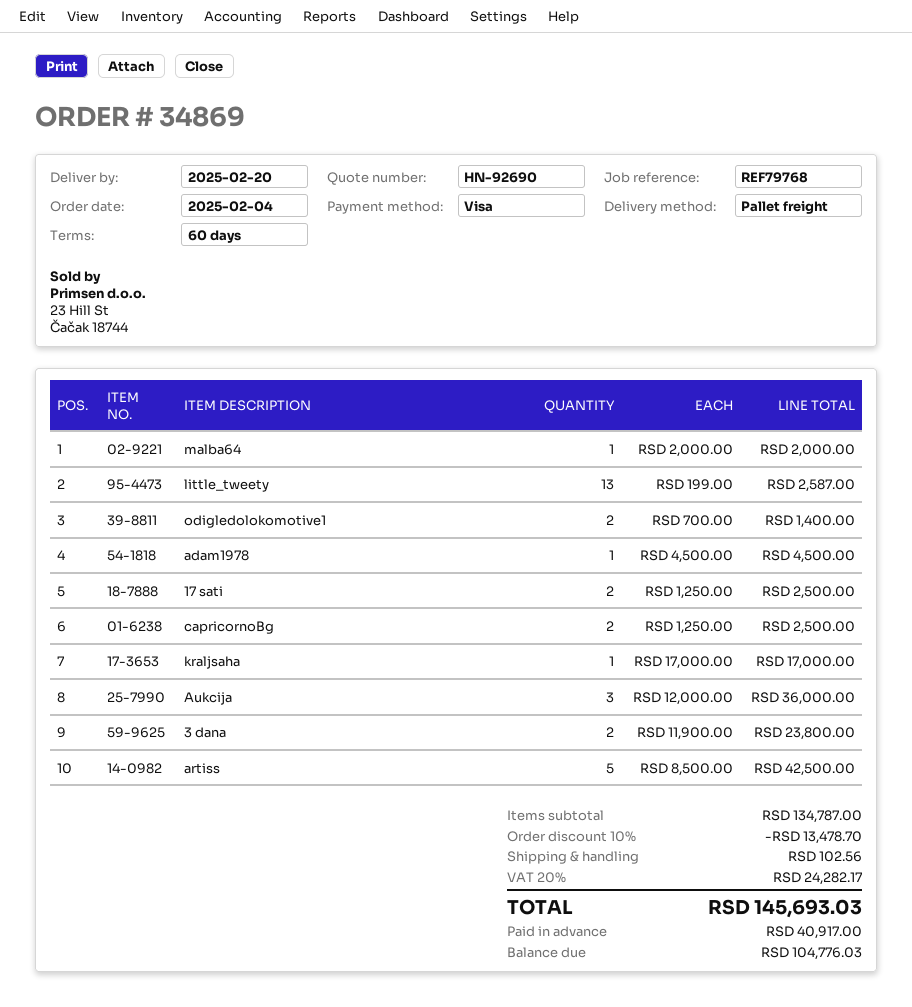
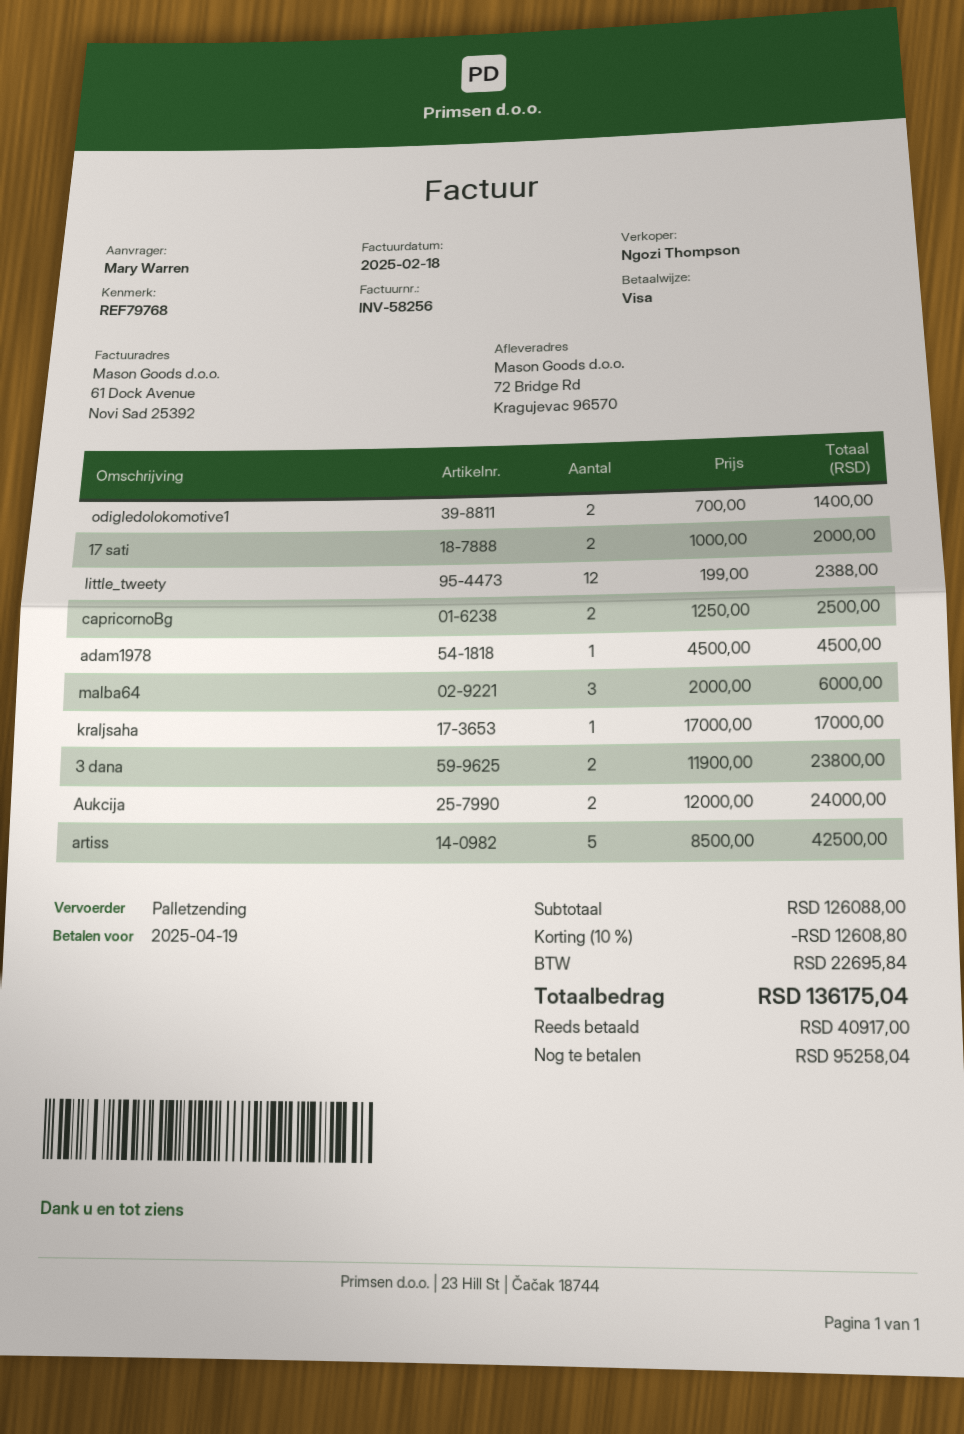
malba64: 1 x 2000.00 = 2000.00 -> 3 x 2000.00 = 6000.00
little_tweety: 13 x 199.00 = 2587.00 -> 12 x 199.00 = 2388.00
17 sati: 2 x 1250.00 = 2500.00 -> 2 x 1000.00 = 2000.00
Aukcija: 3 x 12000.00 = 36000.00 -> 2 x 12000.00 = 24000.00
subtotal: 134787.00 -> 126088.00
discount: 10% = 13478.70 -> 10% = 12608.80
shipping: 102.56 -> none
tax: 24282.17 -> 22695.84
total: 145693.03 -> 136175.04
balance: 104776.03 -> 95258.04

